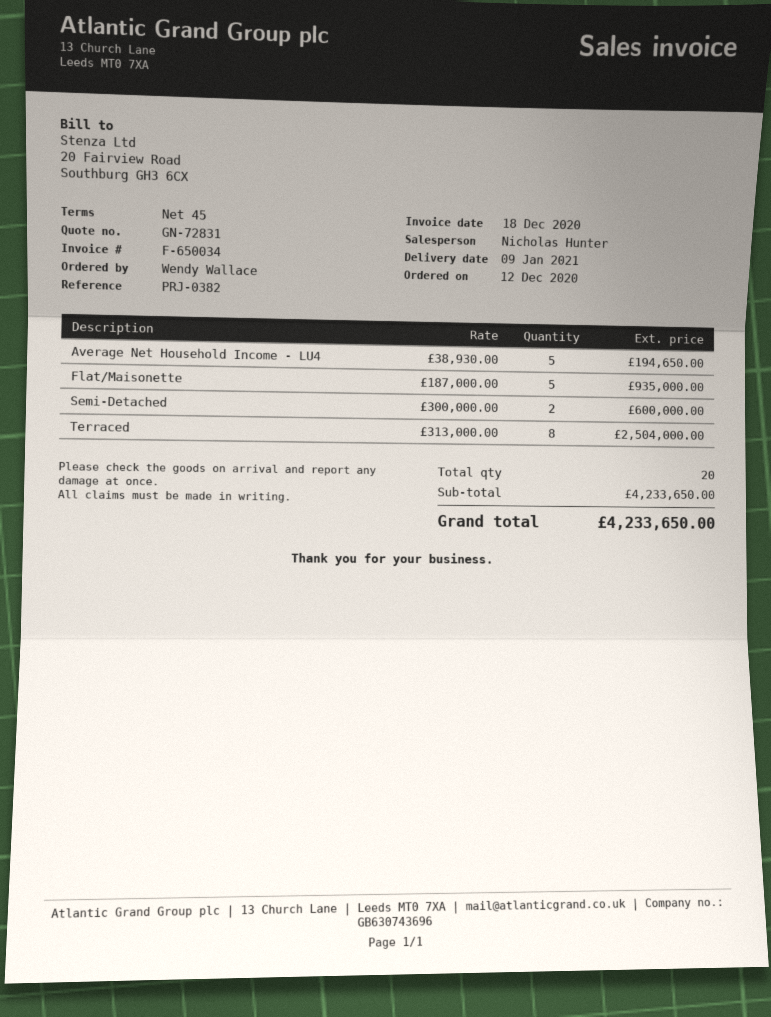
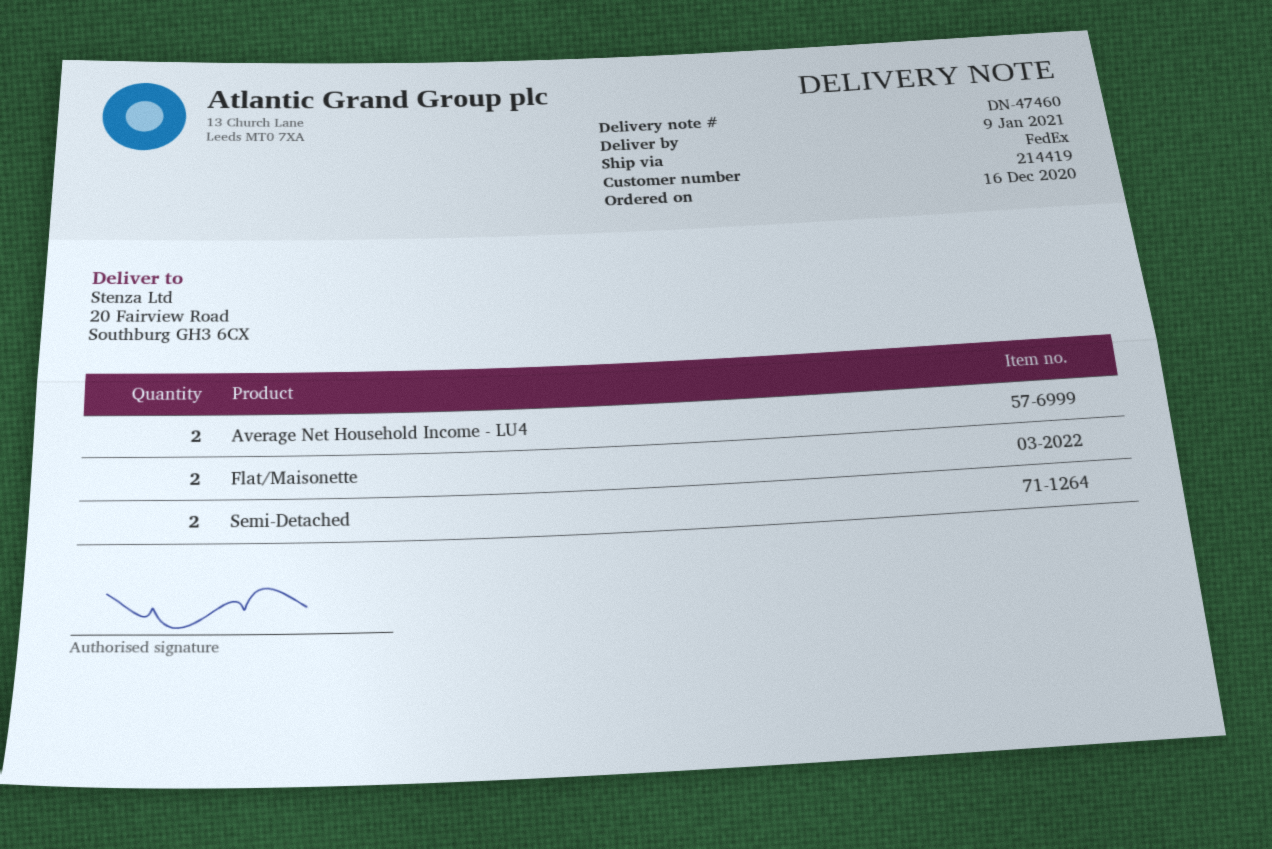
order date: 2020-12-12 -> 2020-12-16
Average Net Household Income - LU4: 5 -> 2
Flat/Maisonette: 5 -> 2
Terraced: 8 -> none

